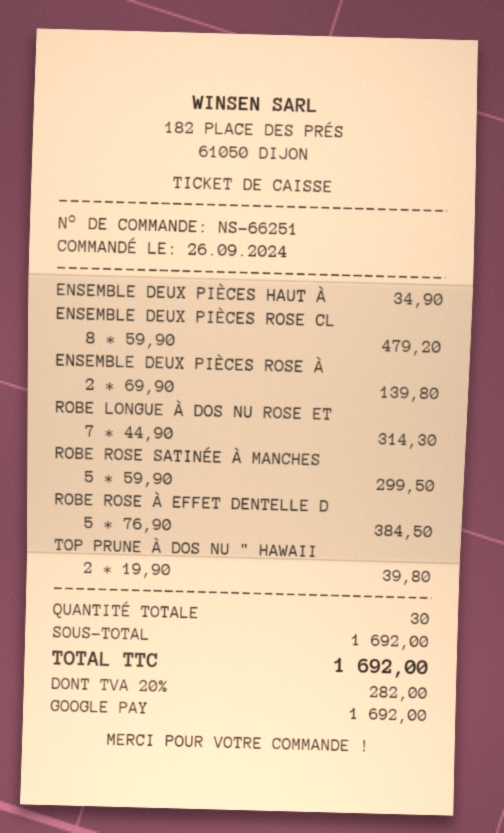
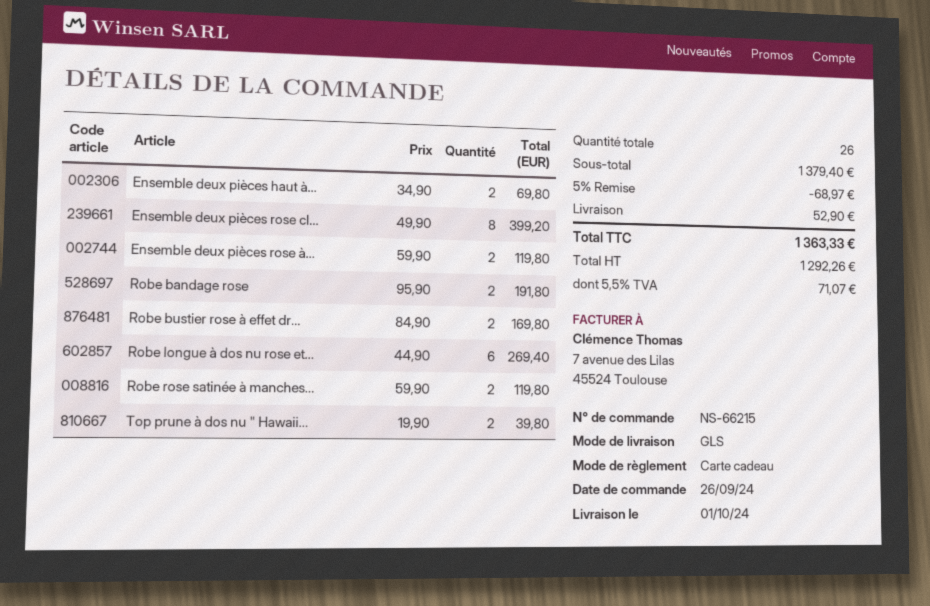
order number: NS-66251 -> NS-66215
payment method: Google Pay -> gift card
ENSEMBLE DEUX PIÈCES HAUT À: 1 x 34.90 = 34.90 -> 2 x 34.90 = 69.80
ENSEMBLE DEUX PIÈCES ROSE CL: 8 x 59.90 = 479.20 -> 8 x 49.90 = 399.20
ENSEMBLE DEUX PIÈCES ROSE À: 2 x 69.90 = 139.80 -> 2 x 59.90 = 119.80
ROBE LONGUE À DOS NU ROSE ET: 7 x 44.90 = 314.30 -> 6 x 44.90 = 269.40
ROBE ROSE SATINÉE À MANCHES: 5 x 59.90 = 299.50 -> 2 x 59.90 = 119.80
ROBE ROSE À EFFET DENTELLE D: 5 x 76.90 = 384.50 -> none
Robe bandage rose: none -> 2 x 95.90 = 191.80
Robe bustier rose à effet dr...: none -> 2 x 84.90 = 169.80
total quantity: 30 -> 26
subtotal: 1692.00 -> 1379.40
discount: none -> 5% = 68.97
shipping: none -> 52.90
tax: 20% = 282.00 -> 5.5% = 71.07
total: 1692.00 -> 1363.33

